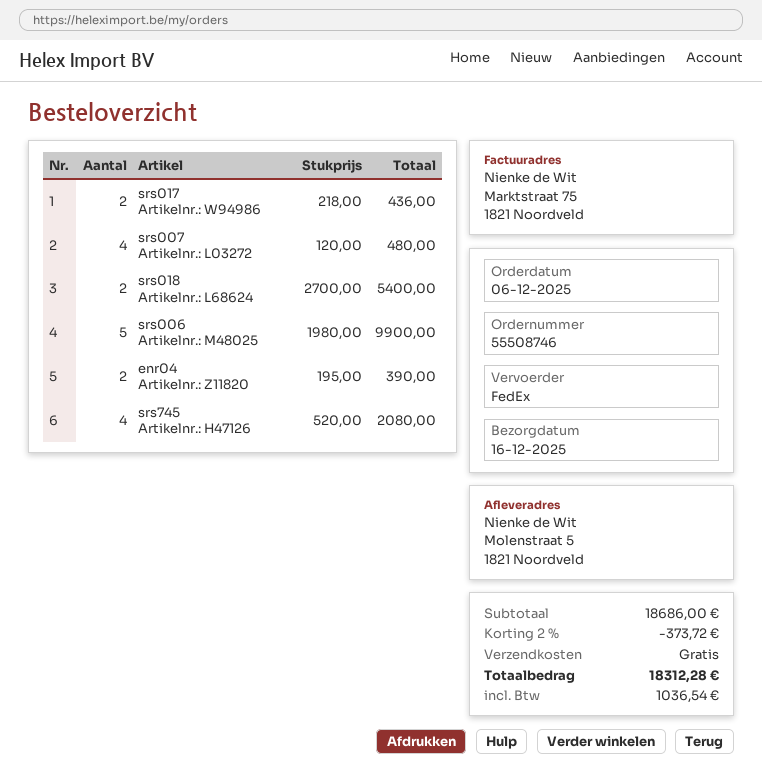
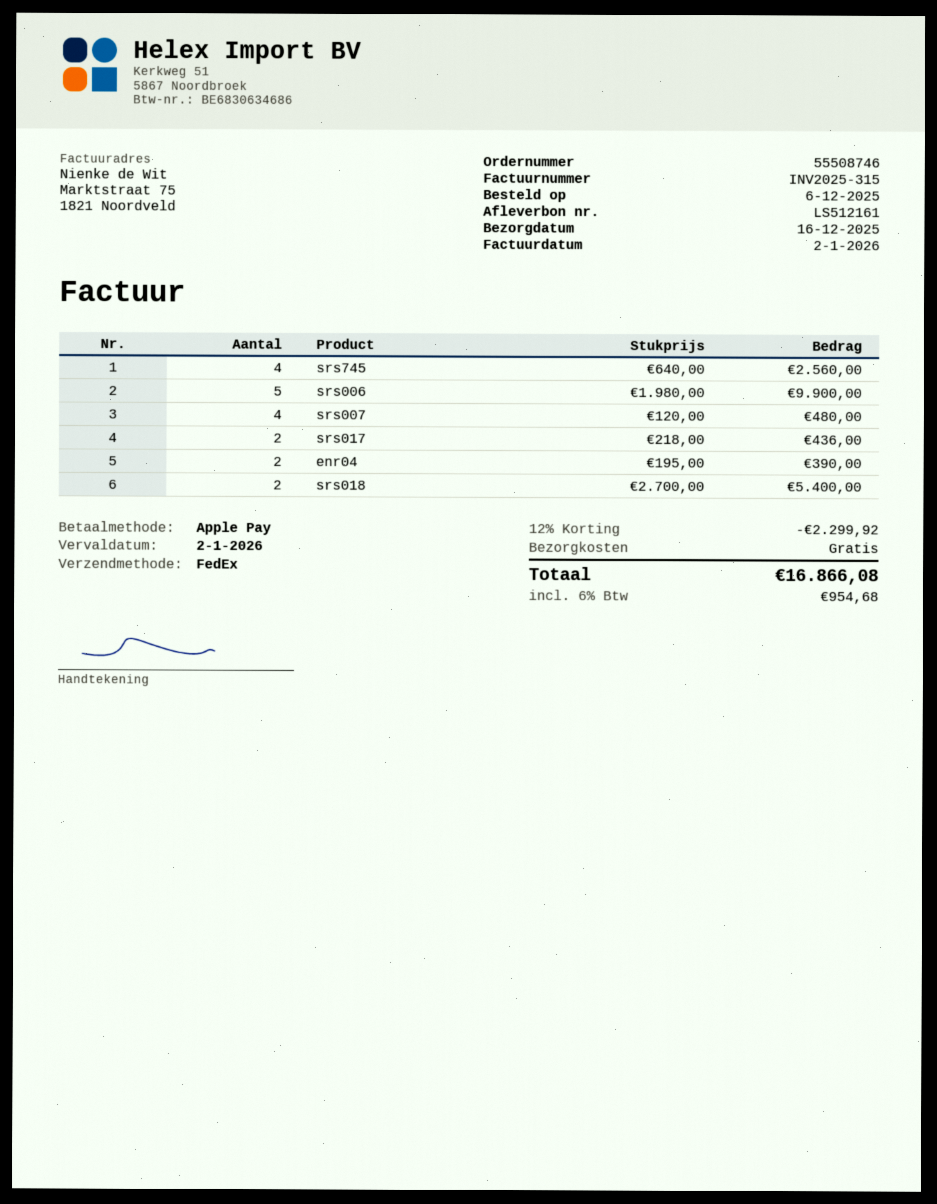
srs745: 4 x 520.00 = 2080.00 -> 4 x 640.00 = 2560.00
discount: 2% = 373.72 -> 12% = 2299.92
tax: 1036.54 -> 954.68
total: 18312.28 -> 16866.08

